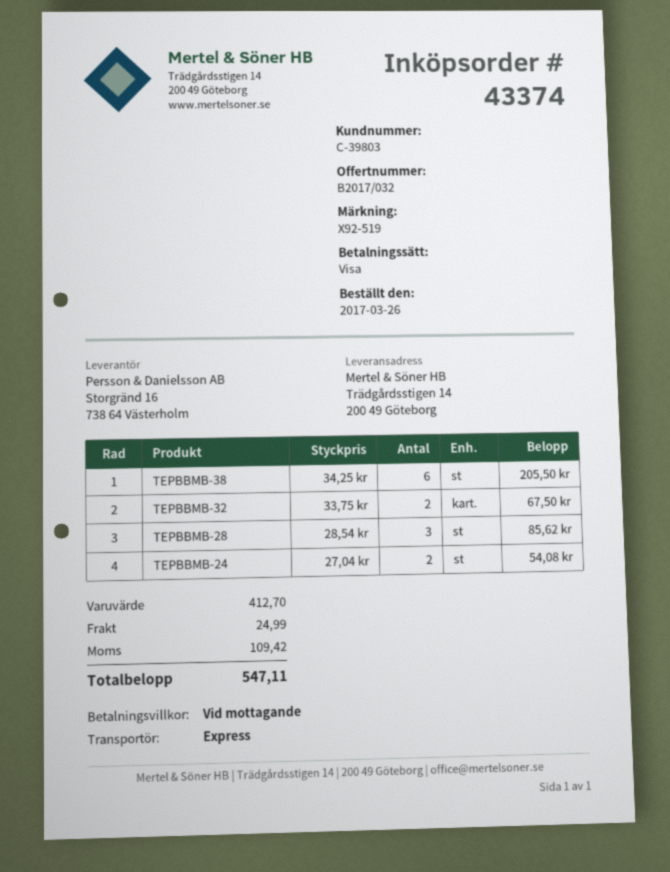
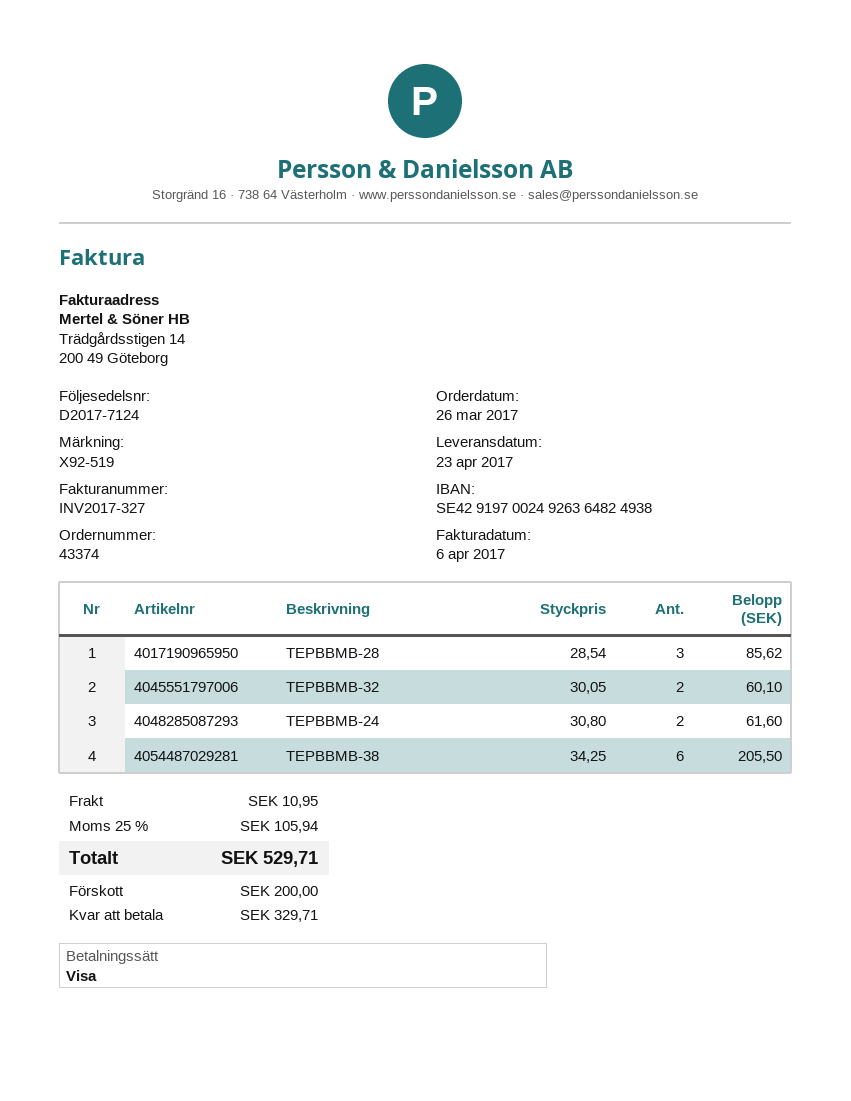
TEPBBMB-32: 2 x 33.75 = 67.50 -> 2 x 30.05 = 60.10
TEPBBMB-24: 2 x 27.04 = 54.08 -> 2 x 30.80 = 61.60
shipping: 24.99 -> 10.95
tax: 109.42 -> 105.94
total: 547.11 -> 529.71

